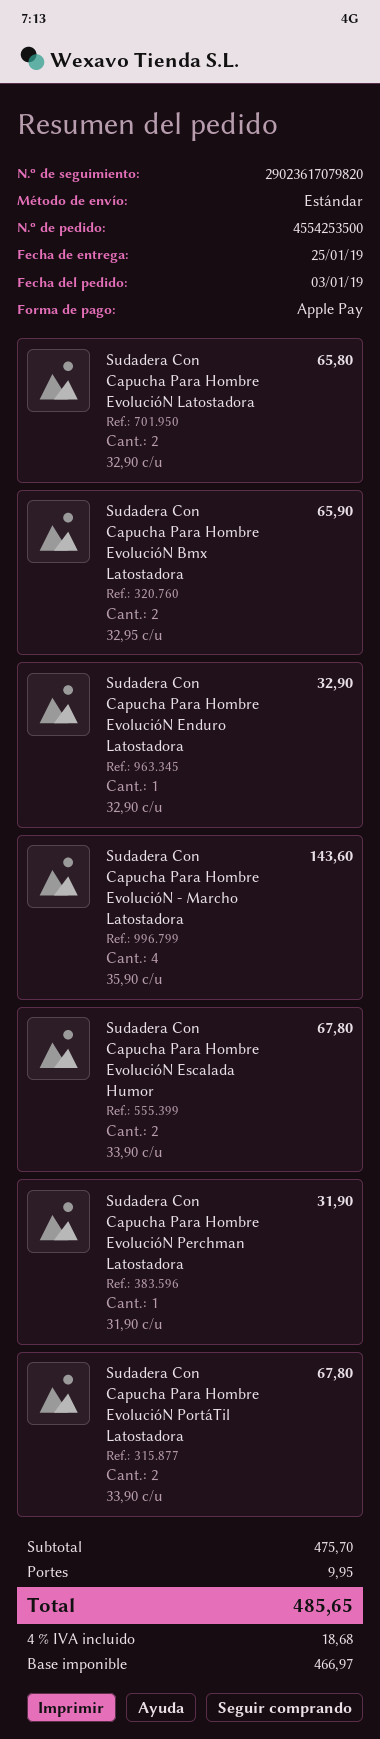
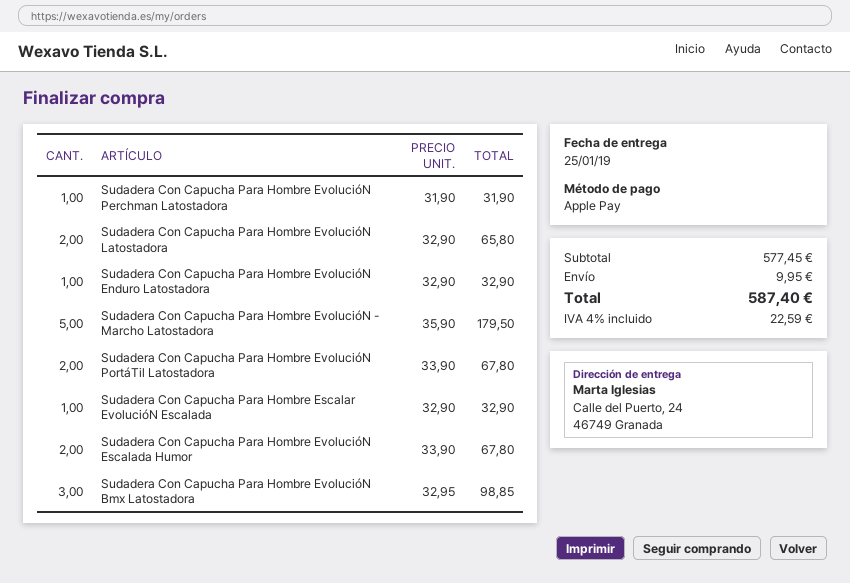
Sudadera Con Capucha Para Hombre EvolucióN Bmx Latostadora: 2 x 32.95 = 65.90 -> 3 x 32.95 = 98.85
Sudadera Con Capucha Para Hombre EvolucióN - Marcho Latostadora: 4 x 35.90 = 143.60 -> 5 x 35.90 = 179.50
Sudadera Con Capucha Para Hombre Escalar EvolucióN Escalada: none -> 1 x 32.90 = 32.90
subtotal: 475.70 -> 577.45
tax: 4% = 18.68 -> 4% = 22.59
total: 485.65 -> 587.40

